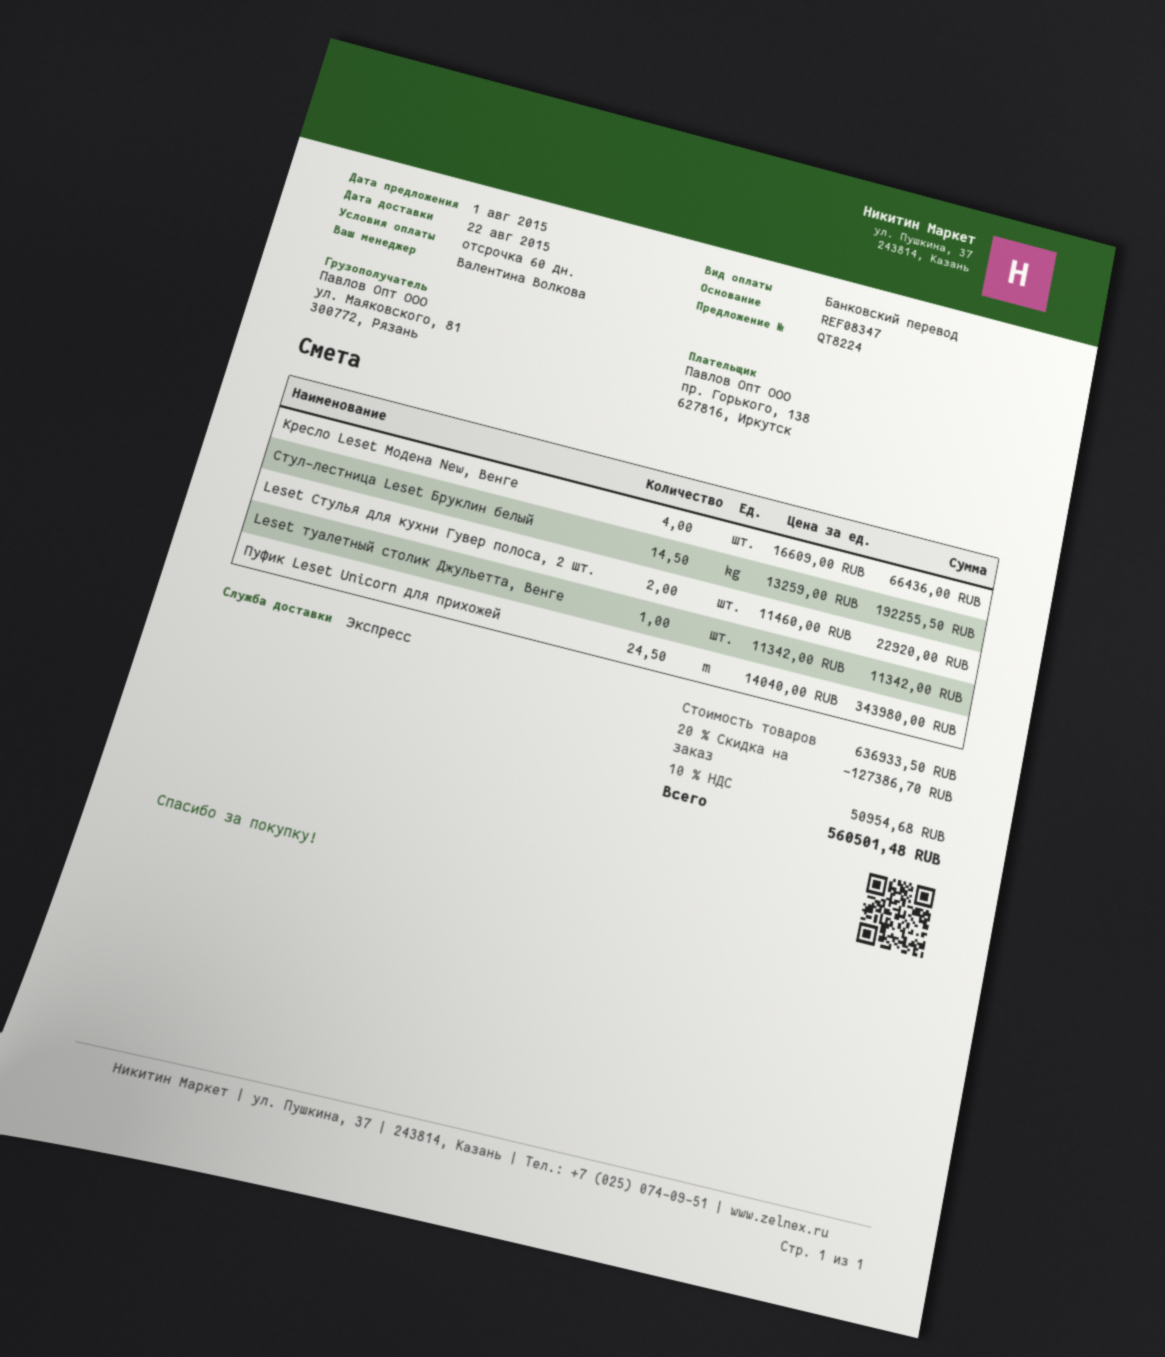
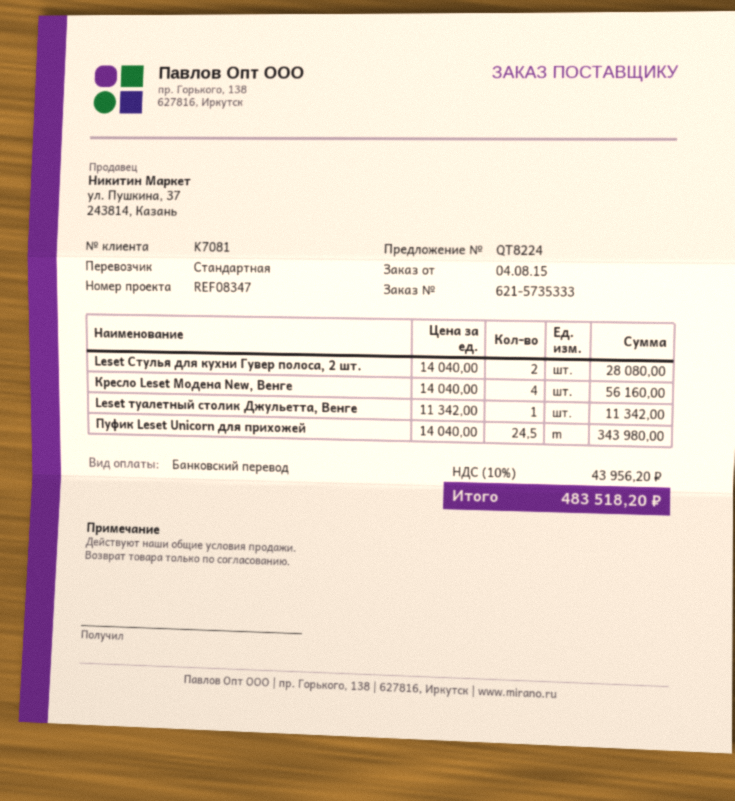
shipping method: express -> standard
Кресло Leset Модена New, Венге: 4 x 16609.00 = 66436.00 -> 4 x 14040.00 = 56160.00
Стул-лестница Leset Бруклин белый: 14.5 x 13259.00 = 192255.50 -> none
Leset Стулья для кухни Гувер полоса, 2 шт.: 2 x 11460.00 = 22920.00 -> 2 x 14040.00 = 28080.00
discount: 20% = 127386.70 -> none
tax: 10% = 50954.68 -> 10% = 43956.20
total: 560501.48 -> 483518.20

